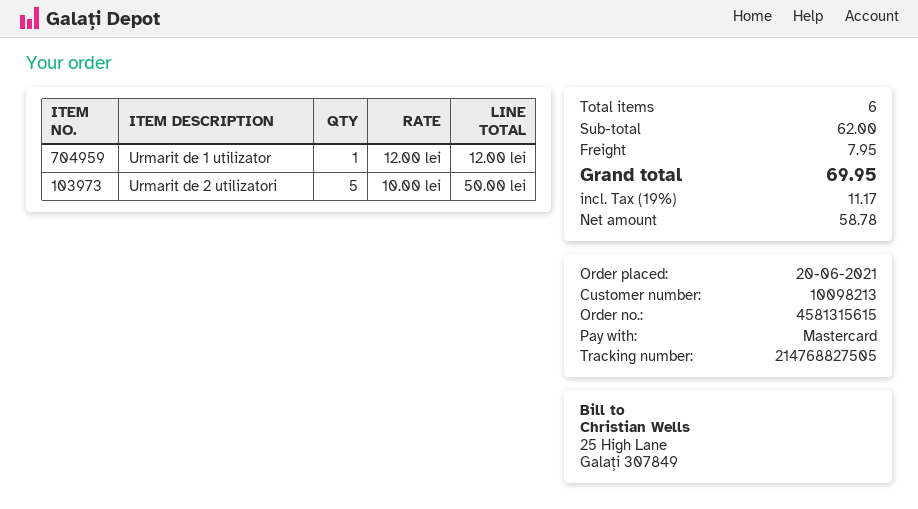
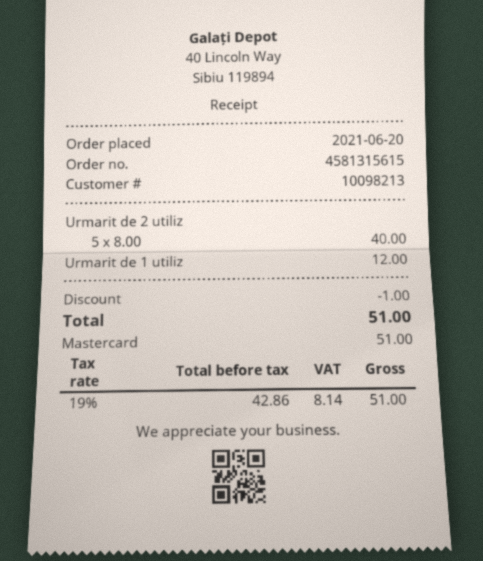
Urmarit de 2 utilizatori: 5 x 10.00 = 50.00 -> 5 x 8.00 = 40.00
discount: none -> 1.00
shipping: 7.95 -> none
net: 58.78 -> 42.86
tax: 19% = 11.17 -> 19% = 8.14
total: 69.95 -> 51.00

